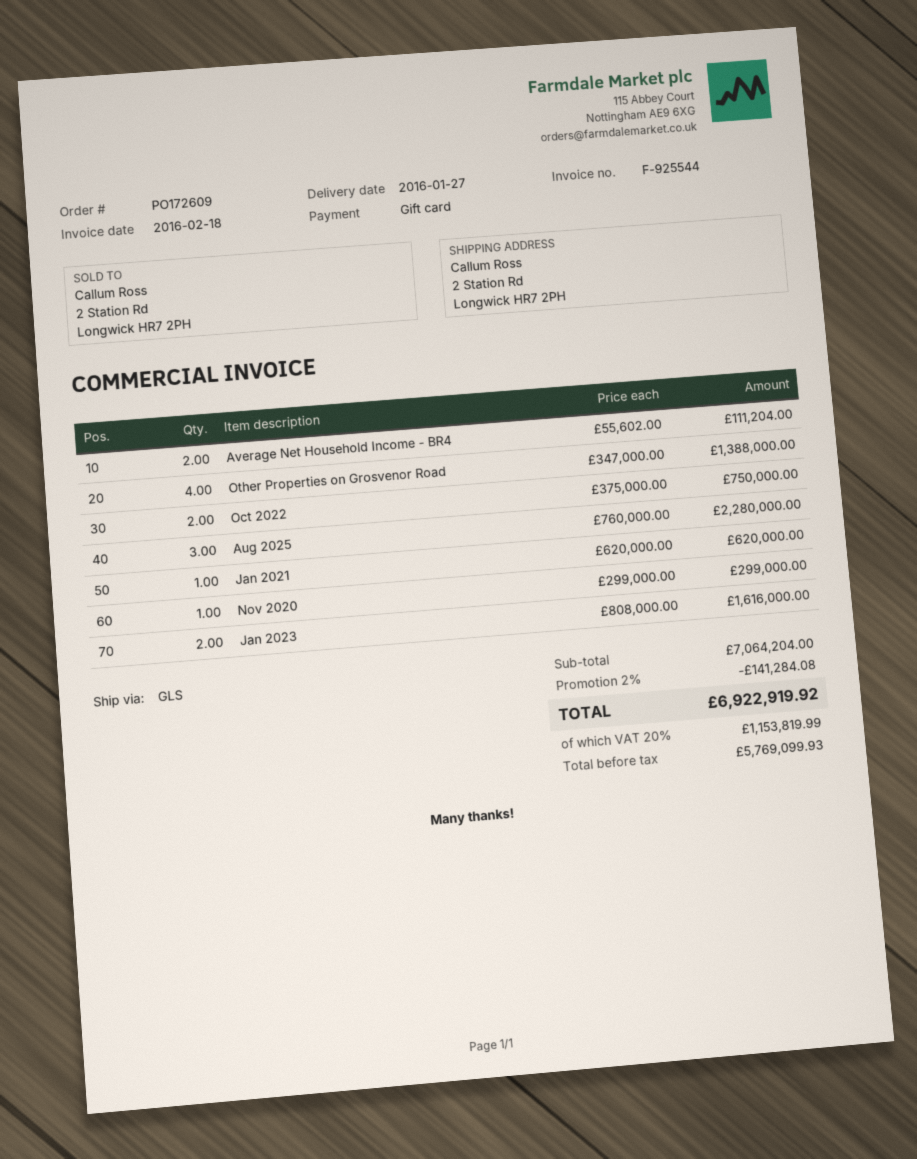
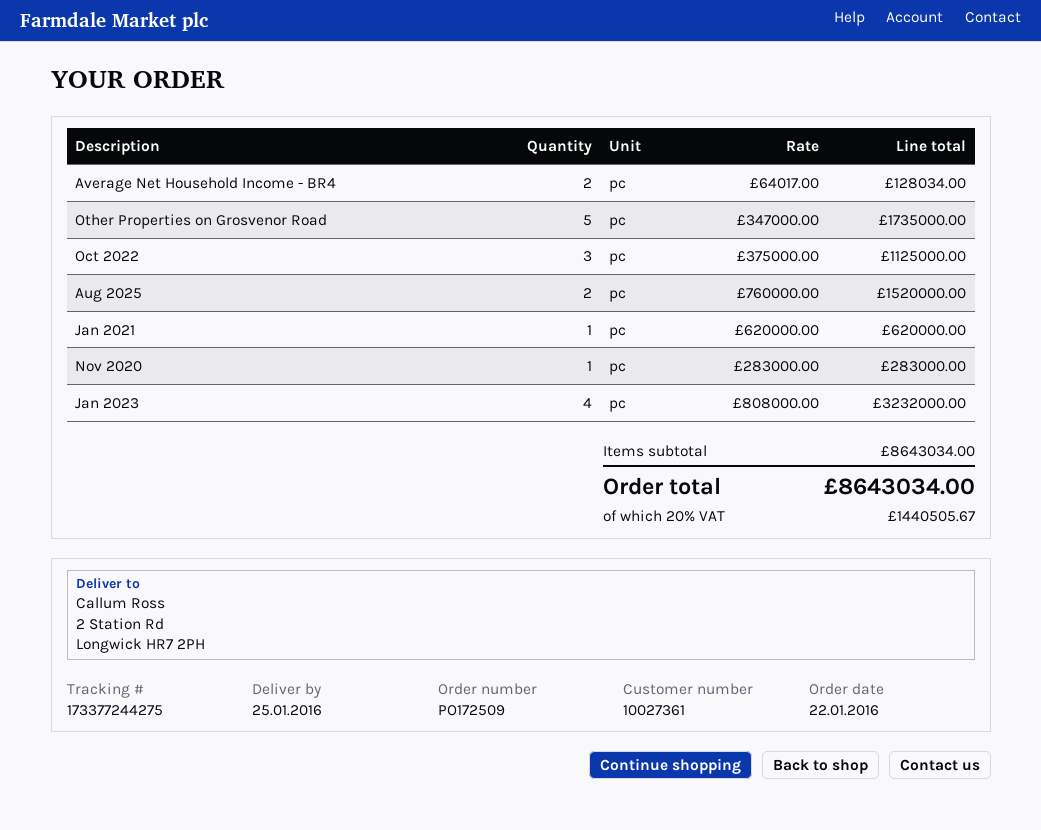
order number: PO172609 -> PO172509
delivery date: 2016-01-27 -> 2016-01-25
Average Net Household Income - BR4: 2 x 55602.00 = 111204.00 -> 2 x 64017.00 = 128034.00
Other Properties on Grosvenor Road: 4 x 347000.00 = 1388000.00 -> 5 x 347000.00 = 1735000.00
Oct 2022: 2 x 375000.00 = 750000.00 -> 3 x 375000.00 = 1125000.00
Aug 2025: 3 x 760000.00 = 2280000.00 -> 2 x 760000.00 = 1520000.00
Nov 2020: 1 x 299000.00 = 299000.00 -> 1 x 283000.00 = 283000.00
Jan 2023: 2 x 808000.00 = 1616000.00 -> 4 x 808000.00 = 3232000.00
subtotal: 7064204.00 -> 8643034.00
discount: 2% = 141284.08 -> none
tax: 20% = 1153819.99 -> 20% = 1440505.67
total: 6922919.92 -> 8643034.00

